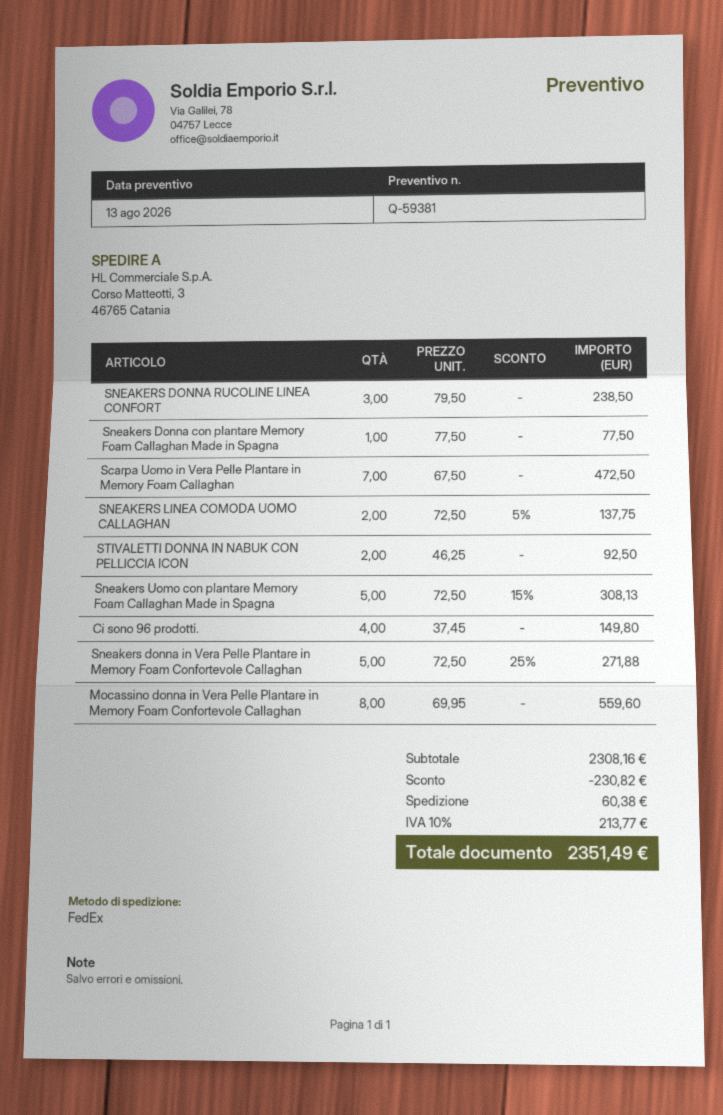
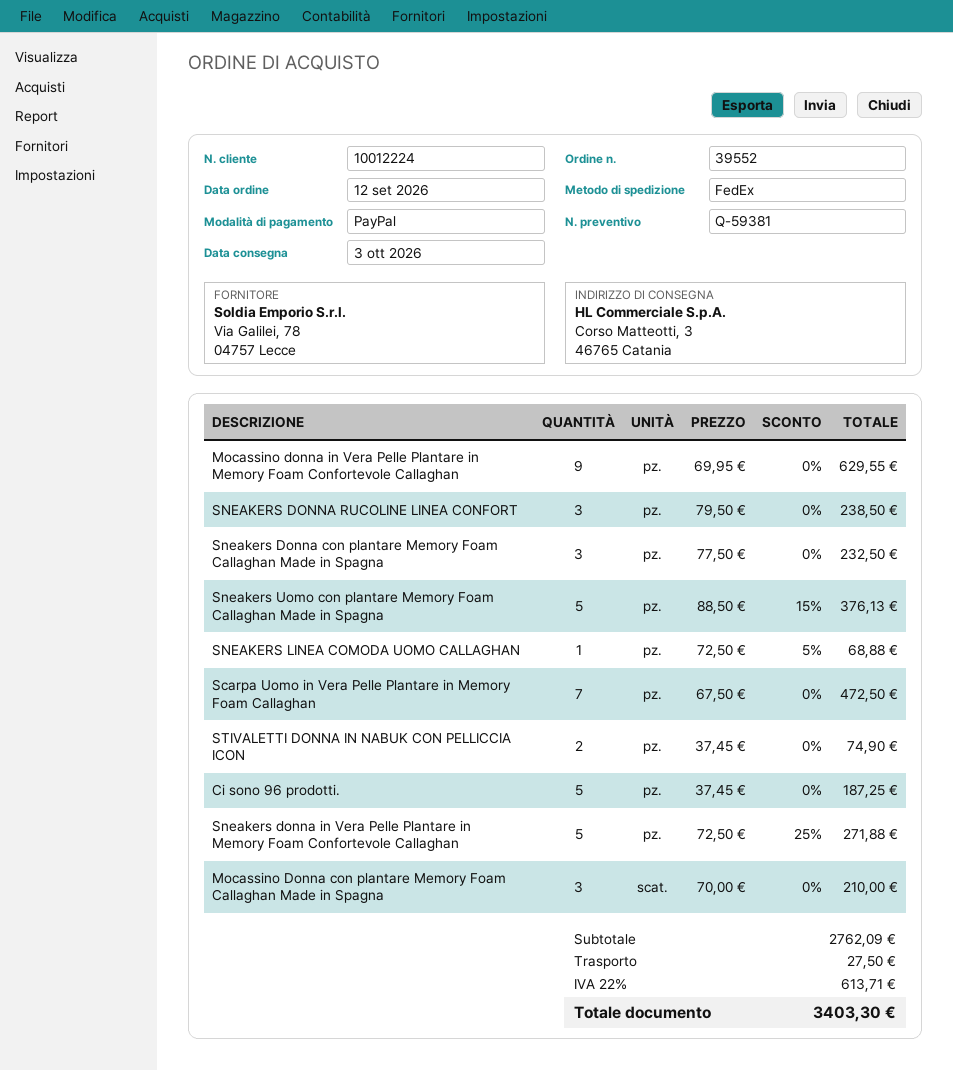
Sneakers Donna con plantare Memory Foam Callaghan Made in Spagna: 1 x 77.50 = 77.50 -> 3 x 77.50 = 232.50
SNEAKERS LINEA COMODA UOMO CALLAGHAN: 2 x 72.50 - 5% = 137.75 -> 1 x 72.50 - 5% = 68.88
STIVALETTI DONNA IN NABUK CON PELLICCIA ICON: 2 x 46.25 = 92.50 -> 2 x 37.45 = 74.90
Sneakers Uomo con plantare Memory Foam Callaghan Made in Spagna: 5 x 72.50 - 15% = 308.13 -> 5 x 88.50 - 15% = 376.13
Ci sono 96 prodotti.: 4 x 37.45 = 149.80 -> 5 x 37.45 = 187.25
Mocassino donna in Vera Pelle Plantare in Memory Foam Confortevole Callaghan: 8 x 69.95 = 559.60 -> 9 x 69.95 = 629.55
Mocassino Donna con plantare Memory Foam Callaghan Made in Spagna: none -> 3 x 70.00 = 210.00
subtotal: 2308.16 -> 2762.09
discount: 230.82 -> none
shipping: 60.38 -> 27.50
tax: 10% = 213.77 -> 22% = 613.71
total: 2351.49 -> 3403.30

